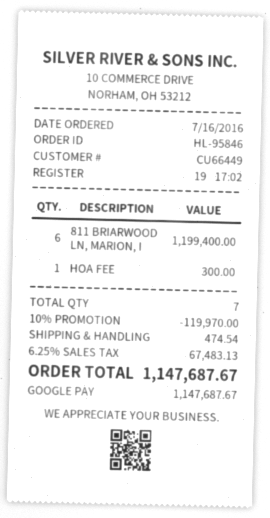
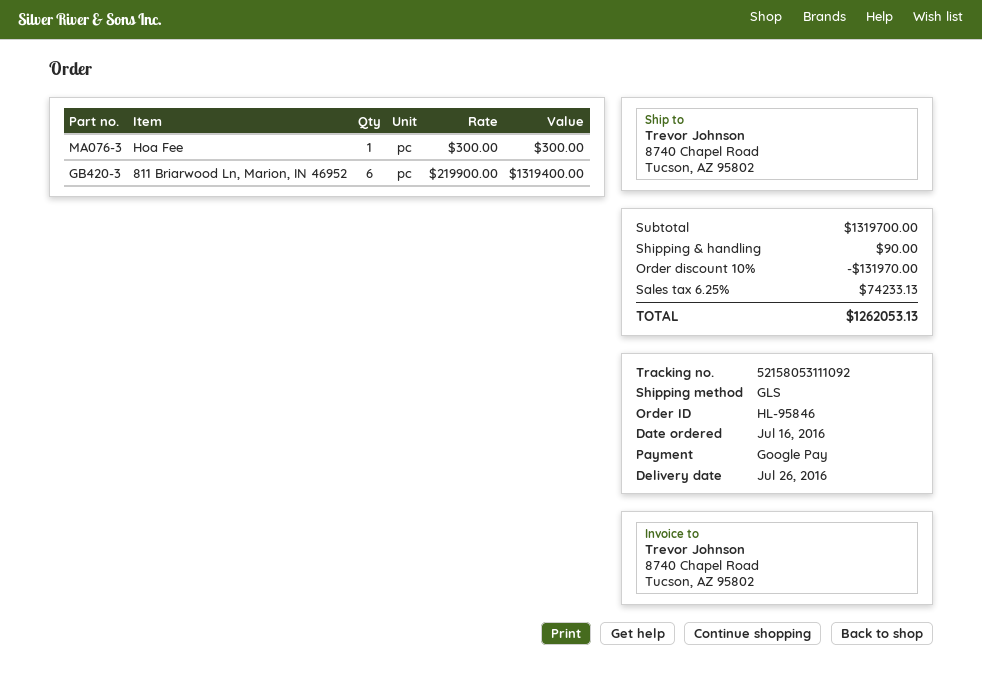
811 BRIARWOOD LN, MARION, I: 6 for 1199400.00 -> 6 for 1319400.00
discount: 10% = 119970.00 -> 10% = 131970.00
shipping: 474.54 -> 90.00
tax: 6.25% = 67483.13 -> 6.25% = 74233.13
total: 1147687.67 -> 1262053.13

